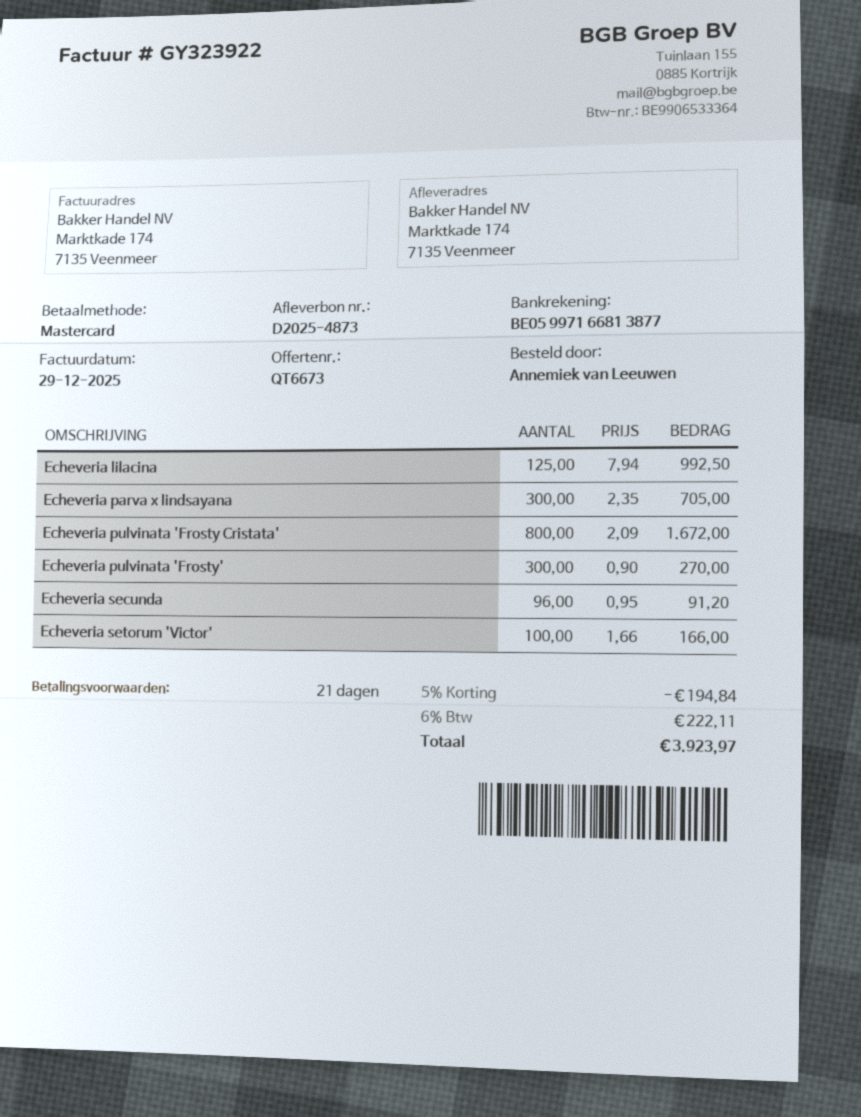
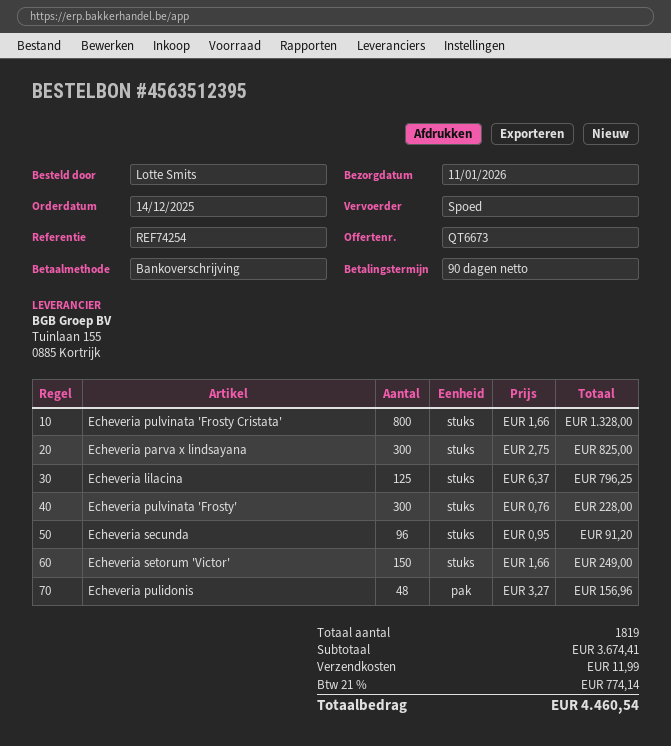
payment terms: 21 days -> 90 days
ordered by: Annemiek van Leeuwen -> Lotte Smits
payment method: Mastercard -> bank transfer
Echeveria lilacina: 125 x 7.94 = 992.50 -> 125 x 6.37 = 796.25
Echeveria parva x lindsayana: 300 x 2.35 = 705.00 -> 300 x 2.75 = 825.00
Echeveria pulvinata 'Frosty Cristata': 800 x 2.09 = 1672.00 -> 800 x 1.66 = 1328.00
Echeveria pulvinata 'Frosty': 300 x 0.90 = 270.00 -> 300 x 0.76 = 228.00
Echeveria setorum 'Victor': 100 x 1.66 = 166.00 -> 150 x 1.66 = 249.00
Echeveria pulidonis: none -> 48 x 3.27 = 156.96
discount: 5% = 194.84 -> none
shipping: none -> 11.99
tax: 6% = 222.11 -> 21% = 774.14
total: 3923.97 -> 4460.54

